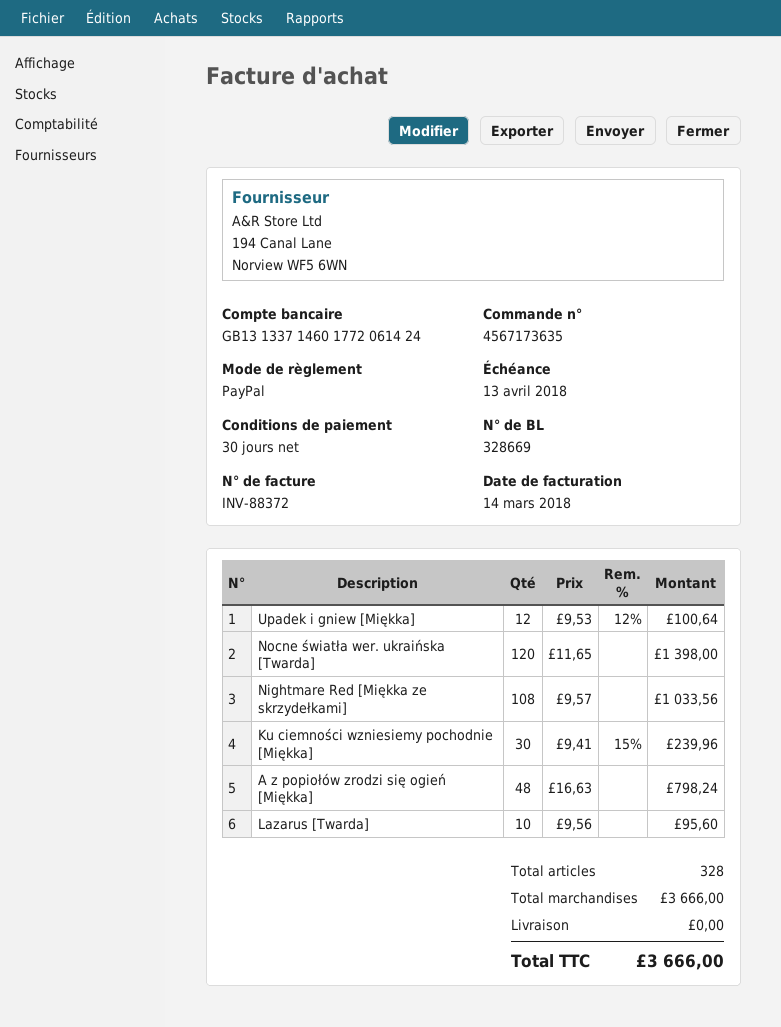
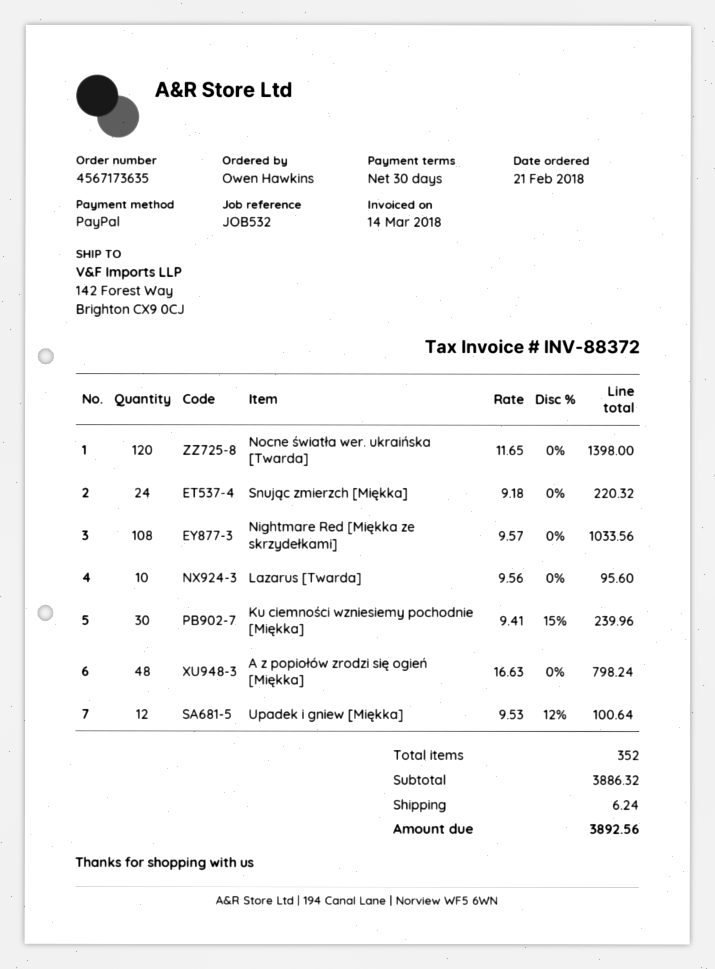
Snując zmierzch [Miękka]: none -> 24 x 9.18 = 220.32
total quantity: 328 -> 352
subtotal: 3666.00 -> 3886.32
shipping: 0.00 -> 6.24
total: 3666.00 -> 3892.56

